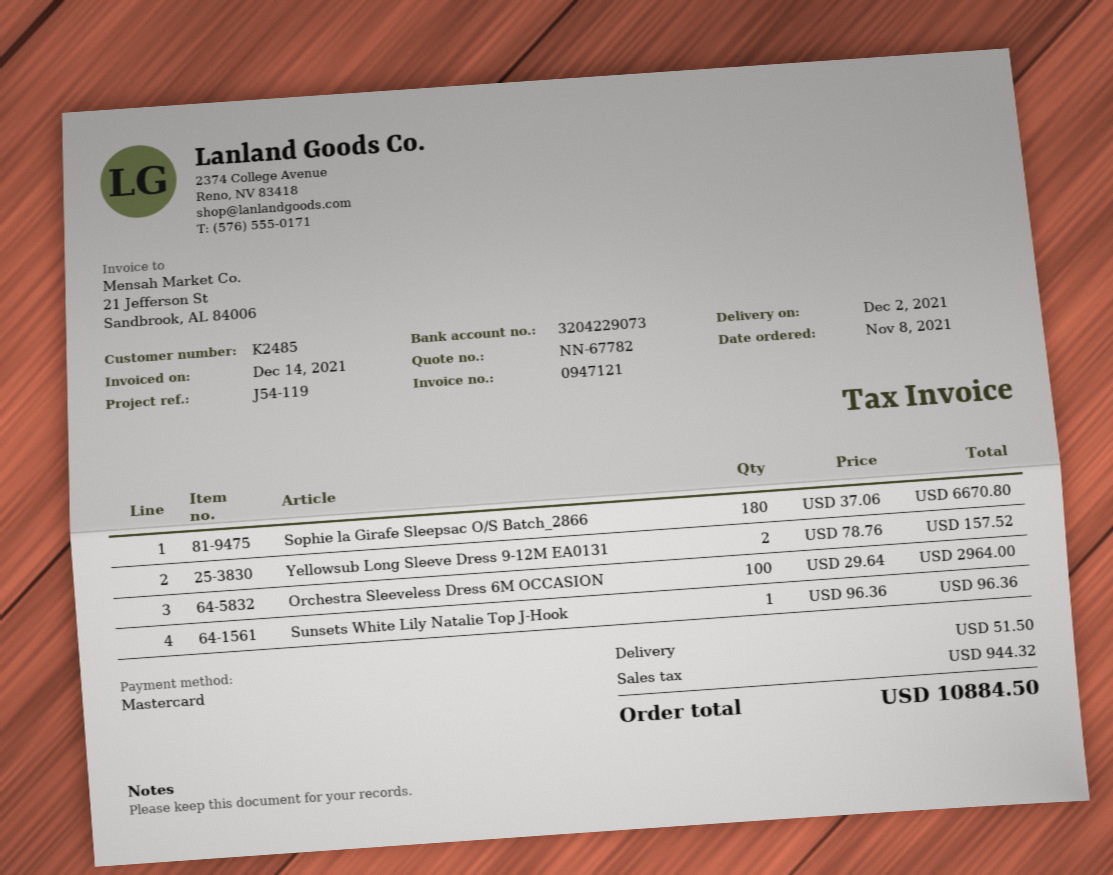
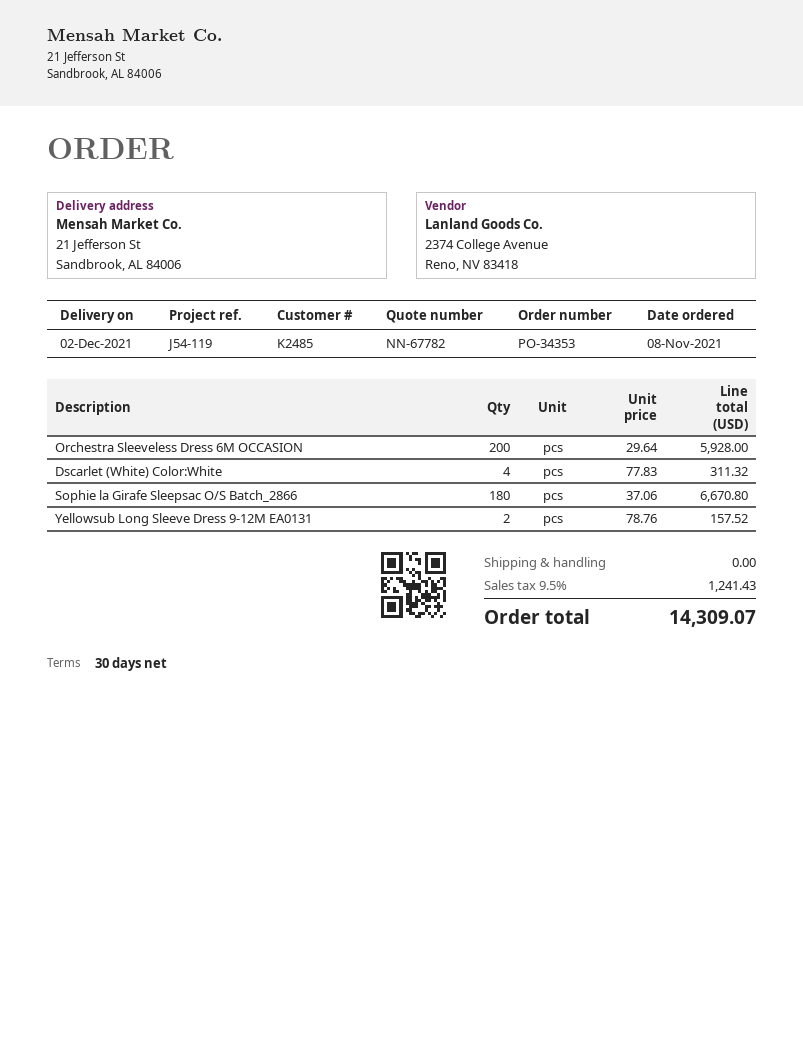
Orchestra Sleeveless Dress 6M OCCASION: 100 x 29.64 = 2964.00 -> 200 x 29.64 = 5928.00
Sunsets White Lily Natalie Top J-Hook: 1 x 96.36 = 96.36 -> none
Dscarlet (White) Color:White: none -> 4 x 77.83 = 311.32
shipping: 51.50 -> 0.00
tax: 944.32 -> 1241.43
total: 10884.50 -> 14309.07

